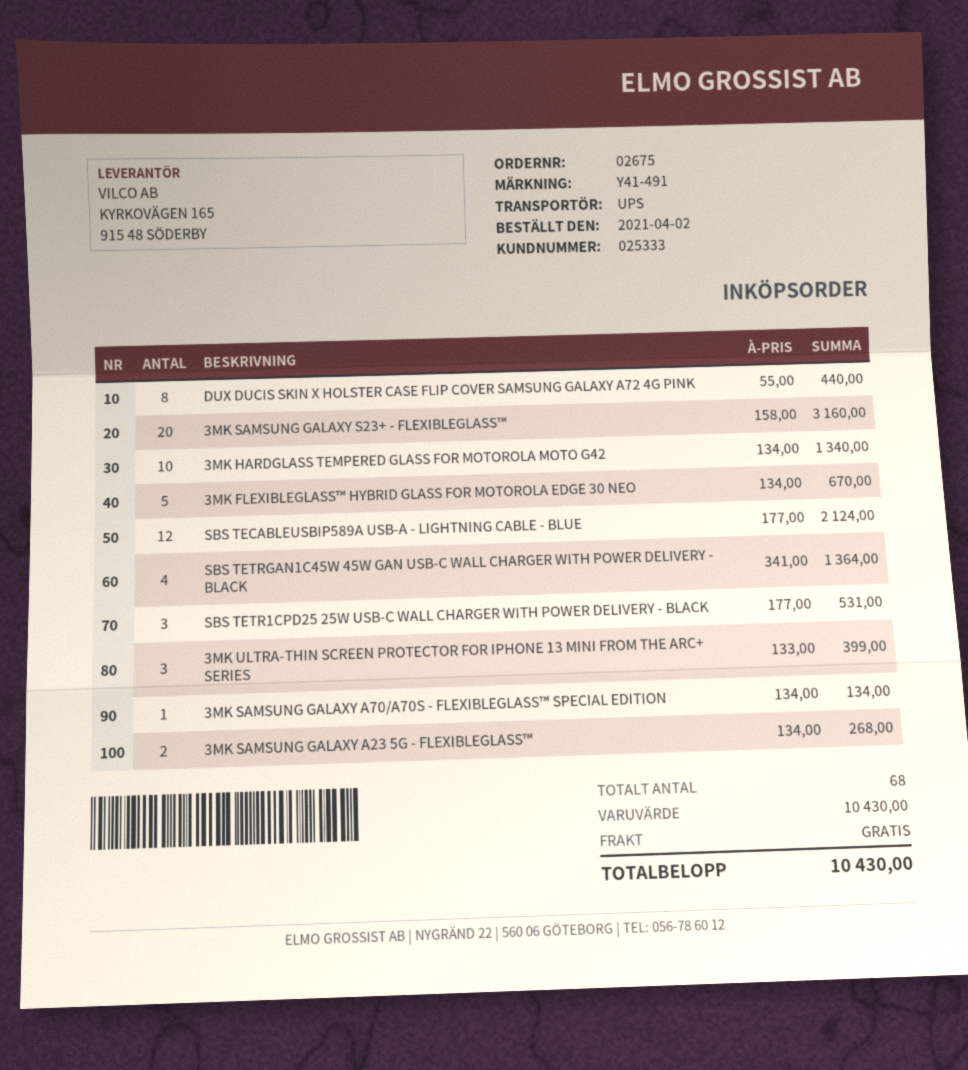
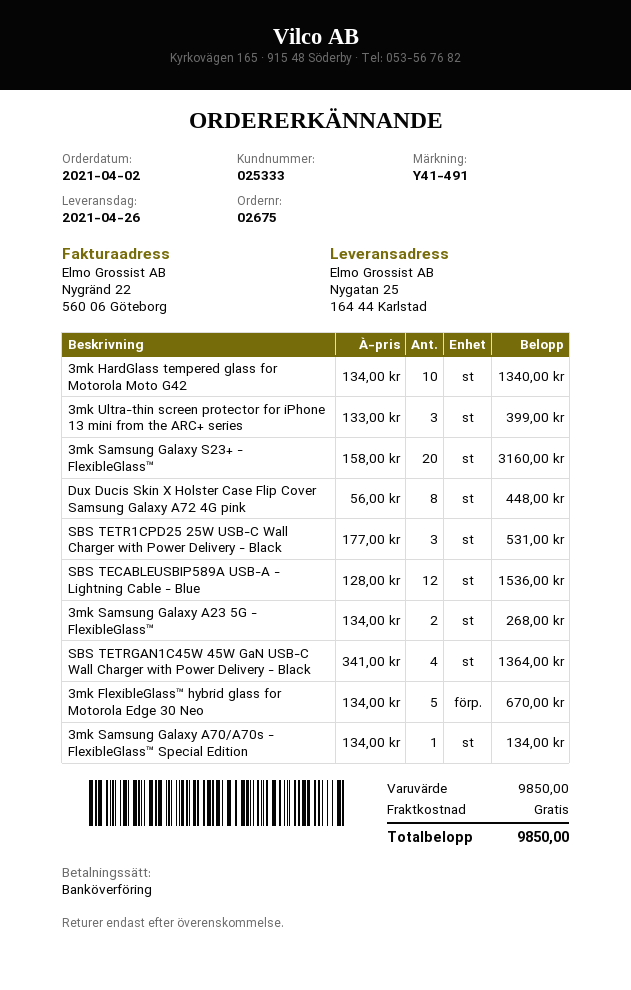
DUX DUCIS SKIN X HOLSTER CASE FLIP COVER SAMSUNG GALAXY A72 4G PINK: 8 x 55.00 = 440.00 -> 8 x 56.00 = 448.00
SBS TECABLEUSBIP589A USB-A - LIGHTNING CABLE - BLUE: 12 x 177.00 = 2124.00 -> 12 x 128.00 = 1536.00
subtotal: 10430.00 -> 9850.00
total: 10430.00 -> 9850.00

